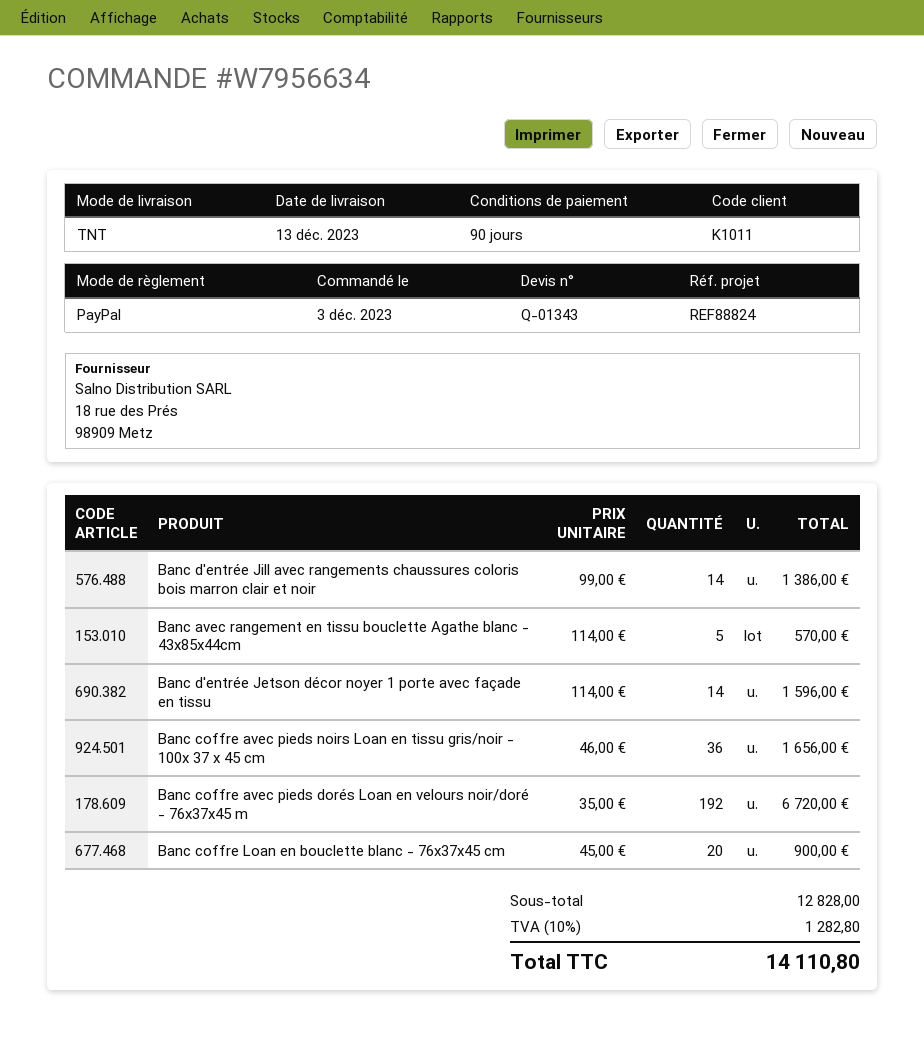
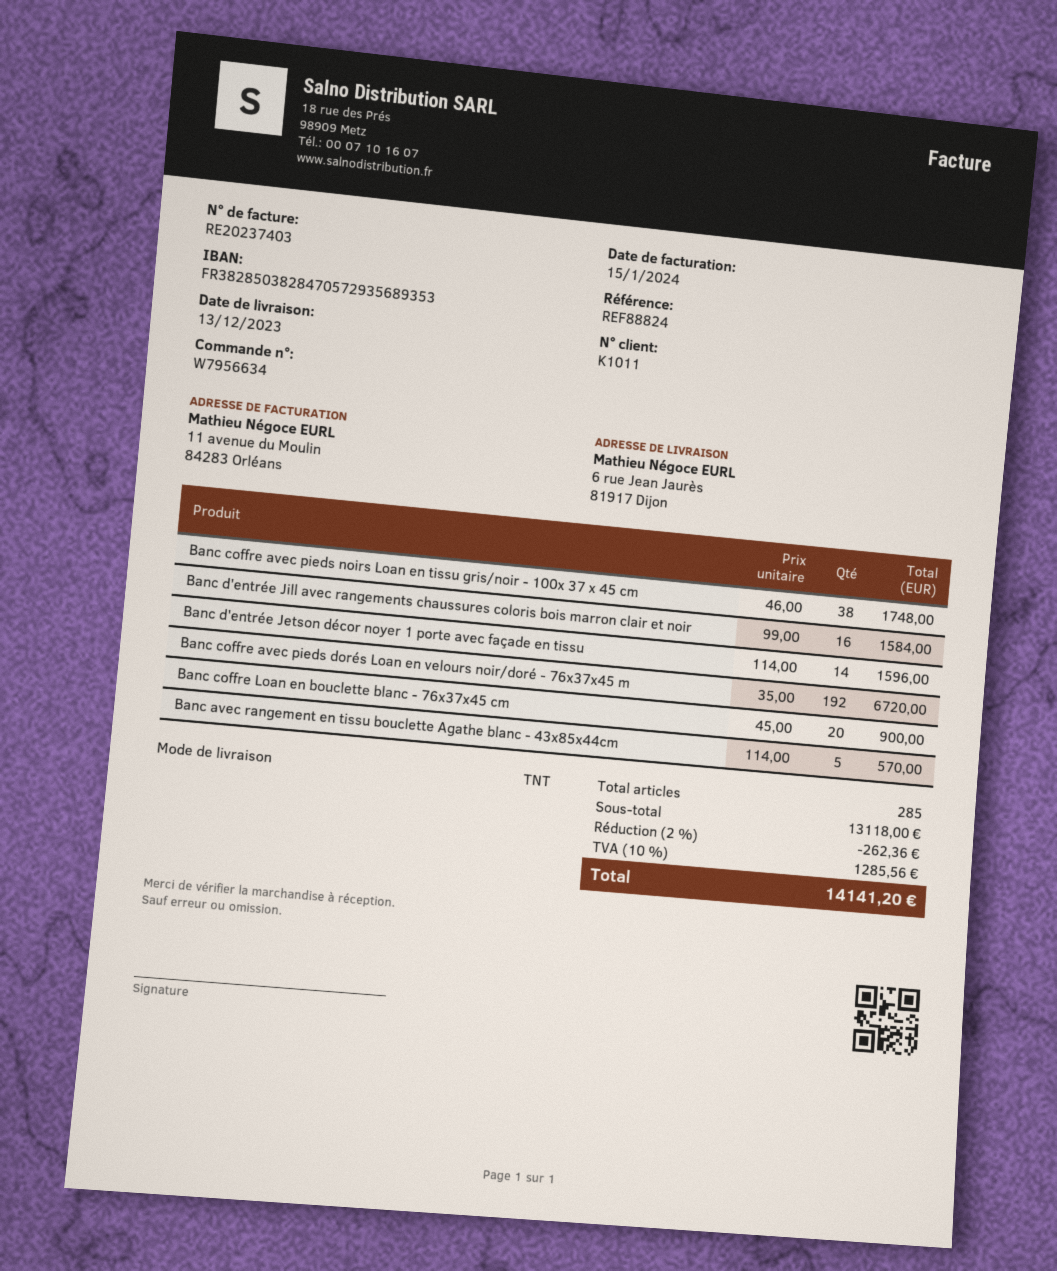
Banc d'entrée Jill avec rangements chaussures coloris bois marron clair et noir: 14 x 99.00 = 1386.00 -> 16 x 99.00 = 1584.00
Banc coffre avec pieds noirs Loan en tissu gris/noir - 100x 37 x 45 cm: 36 x 46.00 = 1656.00 -> 38 x 46.00 = 1748.00
subtotal: 12828.00 -> 13118.00
discount: none -> 2% = 262.36
tax: 10% = 1282.80 -> 10% = 1285.56
total: 14110.80 -> 14141.20

